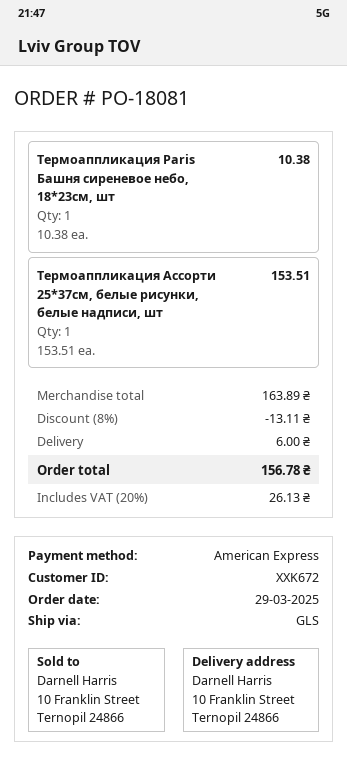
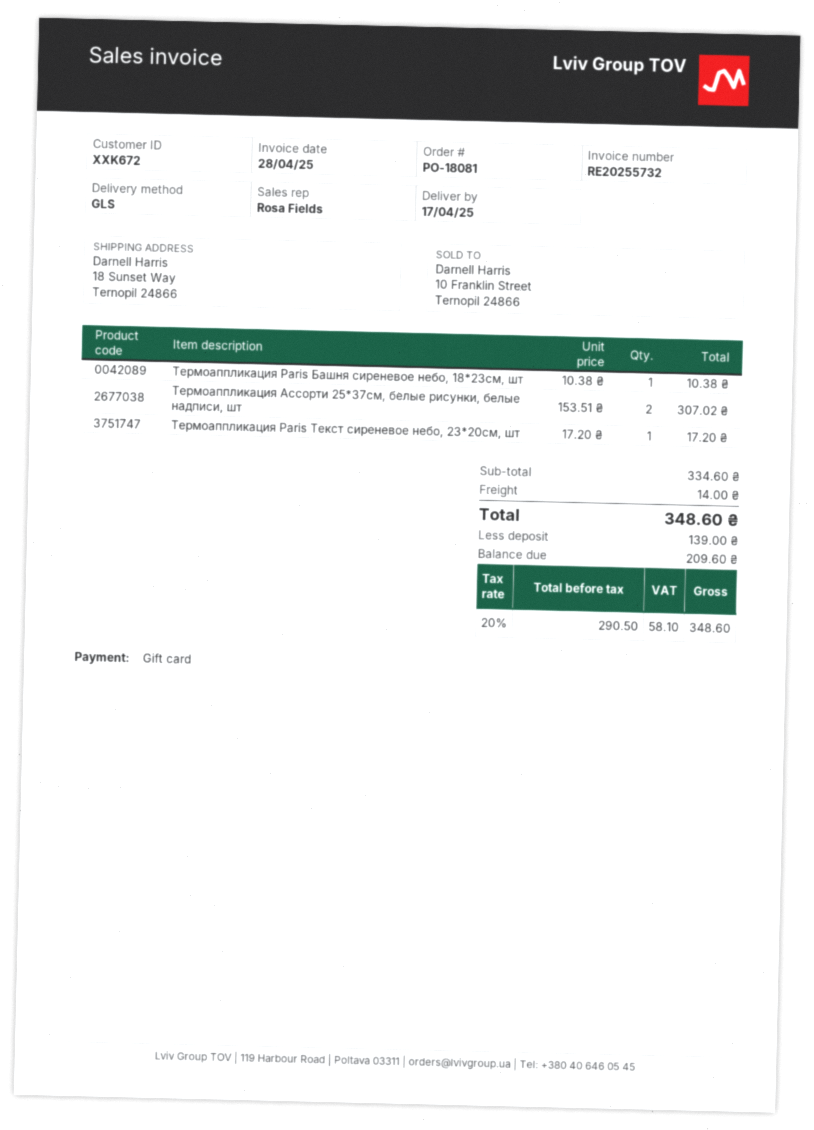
payment method: American Express -> gift card
ship to: 10 Franklin Street, Ternopil 24866 -> 18 Sunset Way, Ternopil 24866
Термоаппликация Ассорти 25*37см, белые рисунки, белые надписи, шт: 1 x 153.51 = 153.51 -> 2 x 153.51 = 307.02
Термоаппликация Paris Текст сиреневое небо, 23*20см, шт: none -> 1 x 17.20 = 17.20
subtotal: 163.89 -> 334.60
discount: 8% = 13.11 -> none
shipping: 6.00 -> 14.00
tax: 20% = 26.13 -> 20% = 58.10
total: 156.78 -> 348.60

